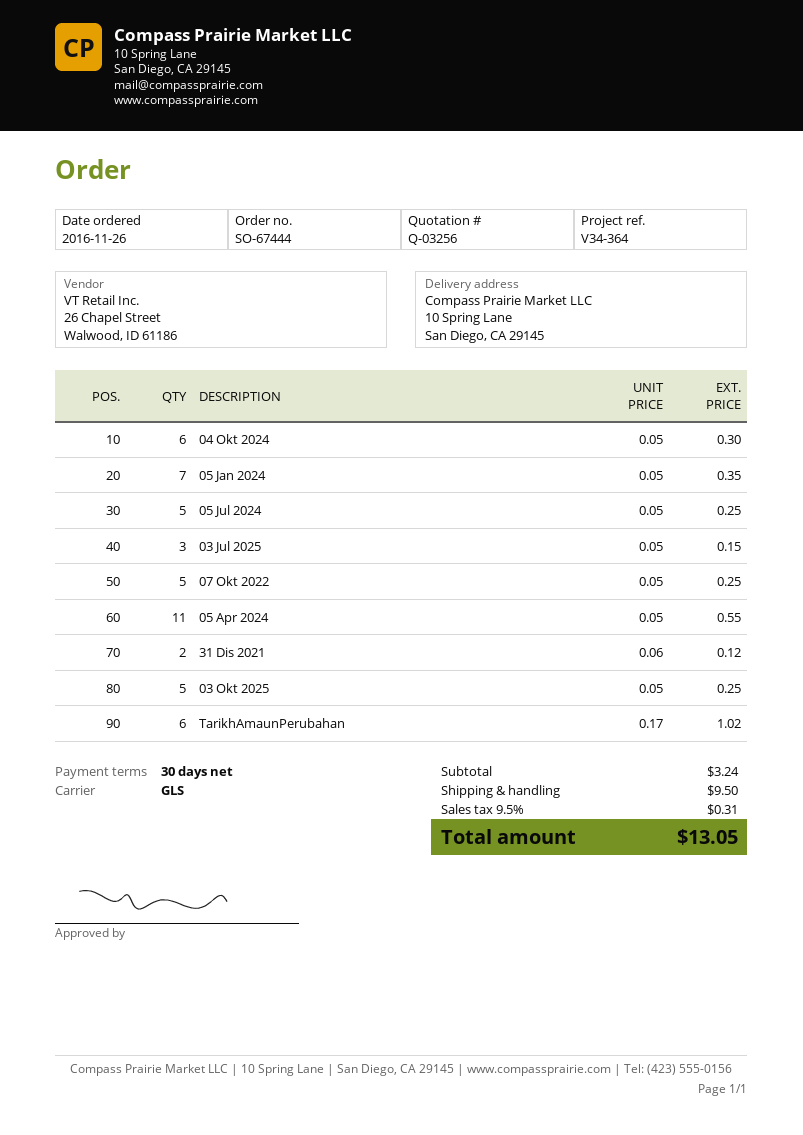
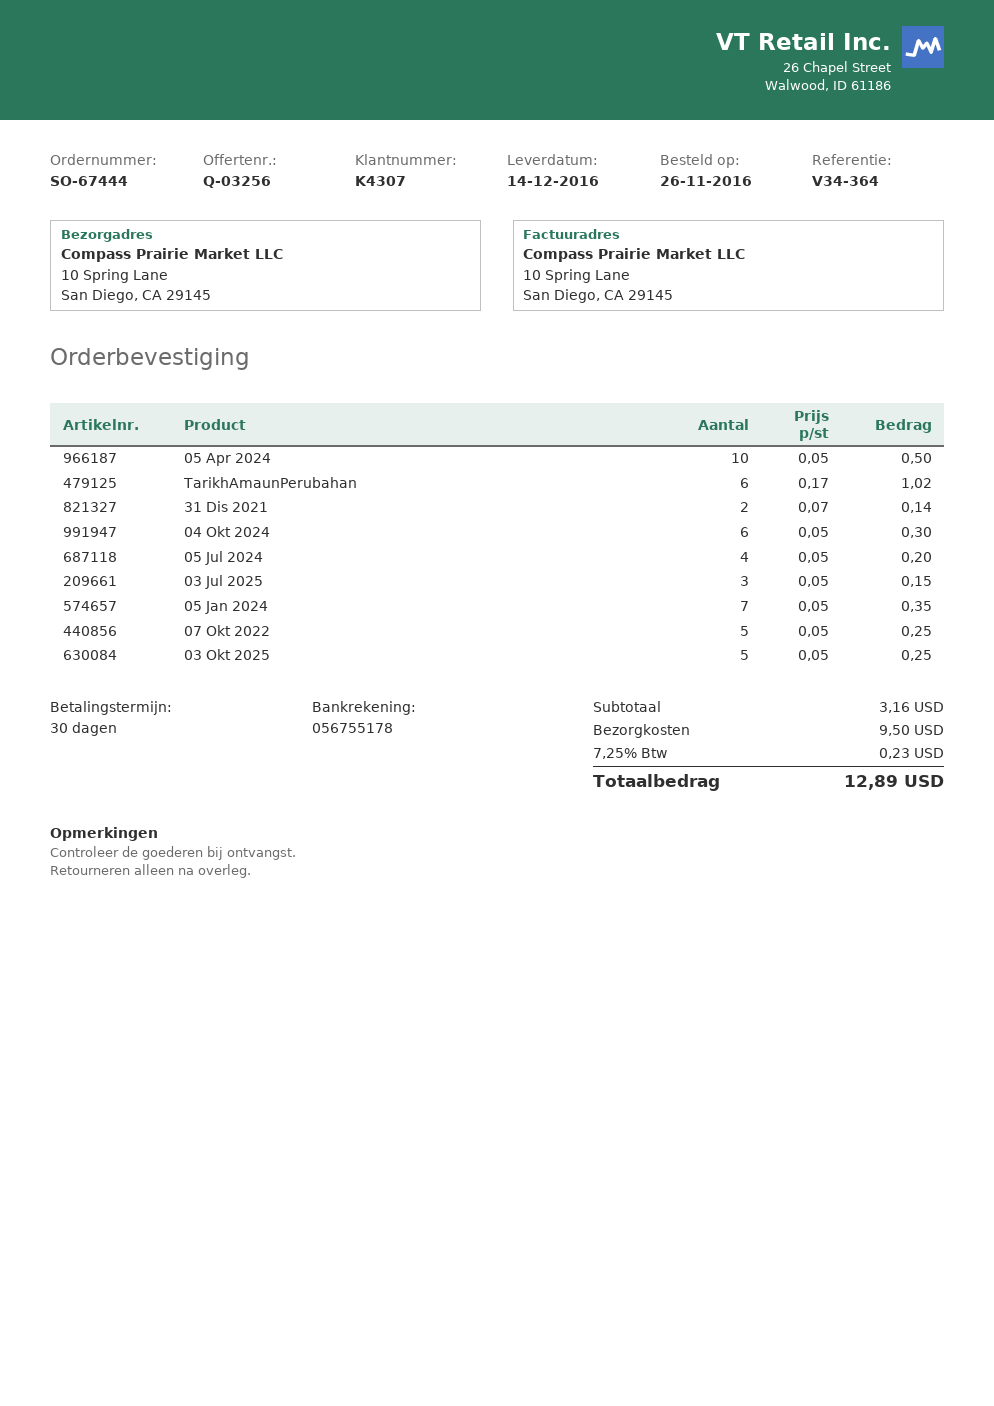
05 Jul 2024: 5 x 0.05 = 0.25 -> 4 x 0.05 = 0.20
05 Apr 2024: 11 x 0.05 = 0.55 -> 10 x 0.05 = 0.50
31 Dis 2021: 2 x 0.06 = 0.12 -> 2 x 0.07 = 0.14
subtotal: 3.24 -> 3.16
tax: 9.5% = 0.31 -> 7.25% = 0.23
total: 13.05 -> 12.89

